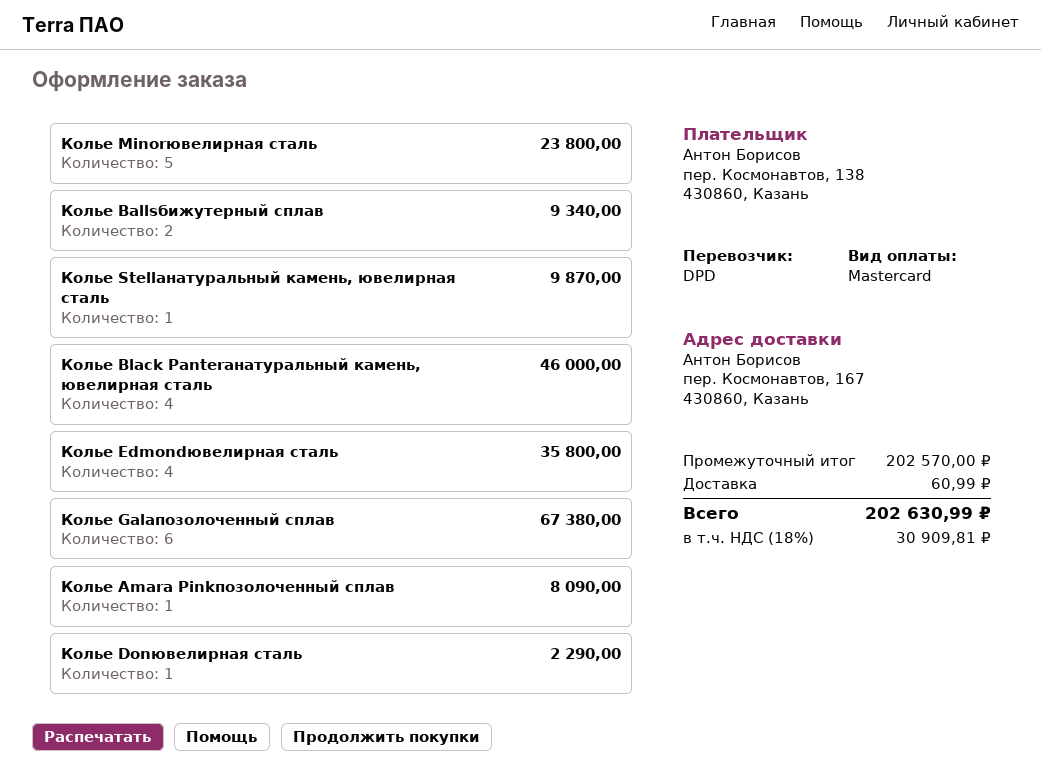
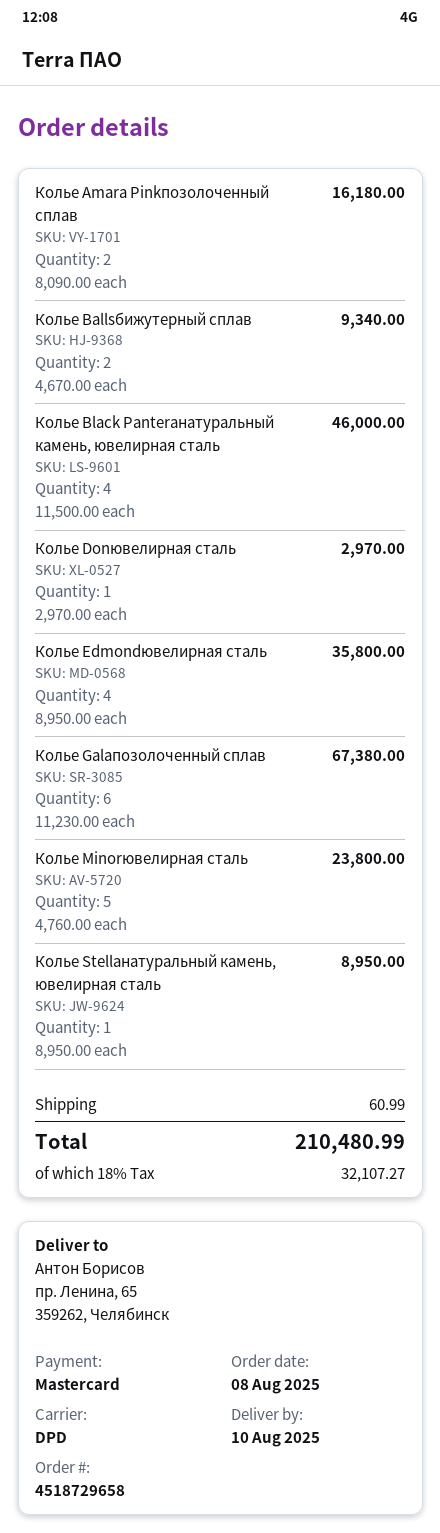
ship to: пер. Космонавтов, 167, 430860, Казань -> пр. Ленина, 65, 359262, Челябинск
Колье Stellaнатуральный камень, ювелирная сталь: 1 for 9870.00 -> 1 for 8950.00
Колье Amara Pinkпозолоченный сплав: 1 for 8090.00 -> 2 for 16180.00
Колье Donювелирная сталь: 1 for 2290.00 -> 1 for 2970.00
tax: 18% = 30909.81 -> 18% = 32107.27
total: 202630.99 -> 210480.99

